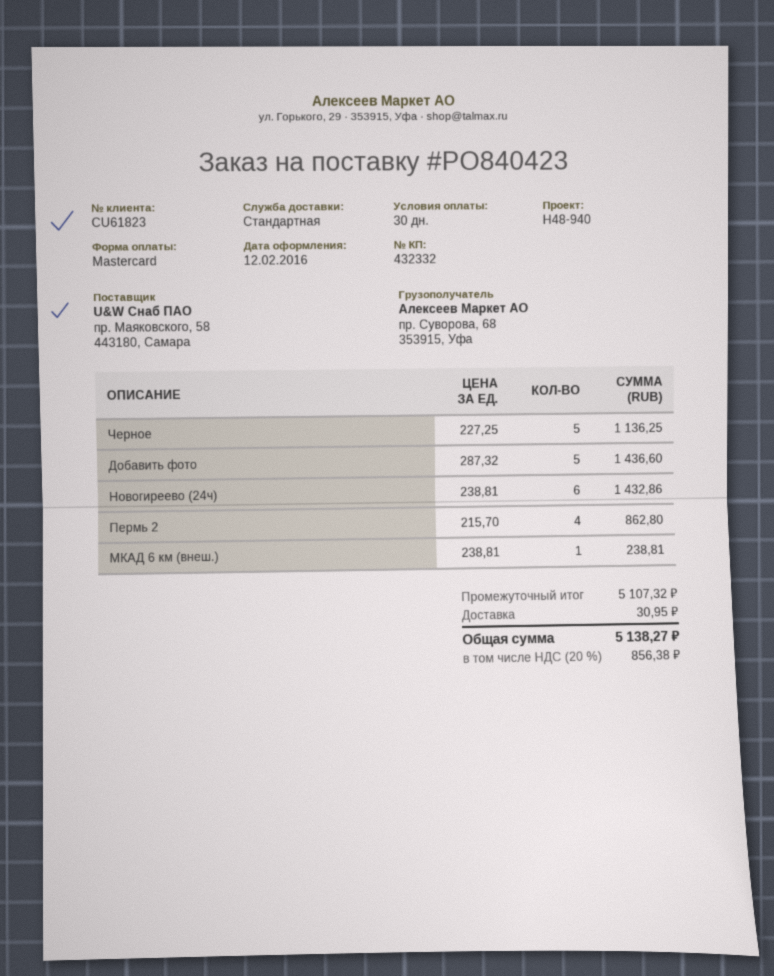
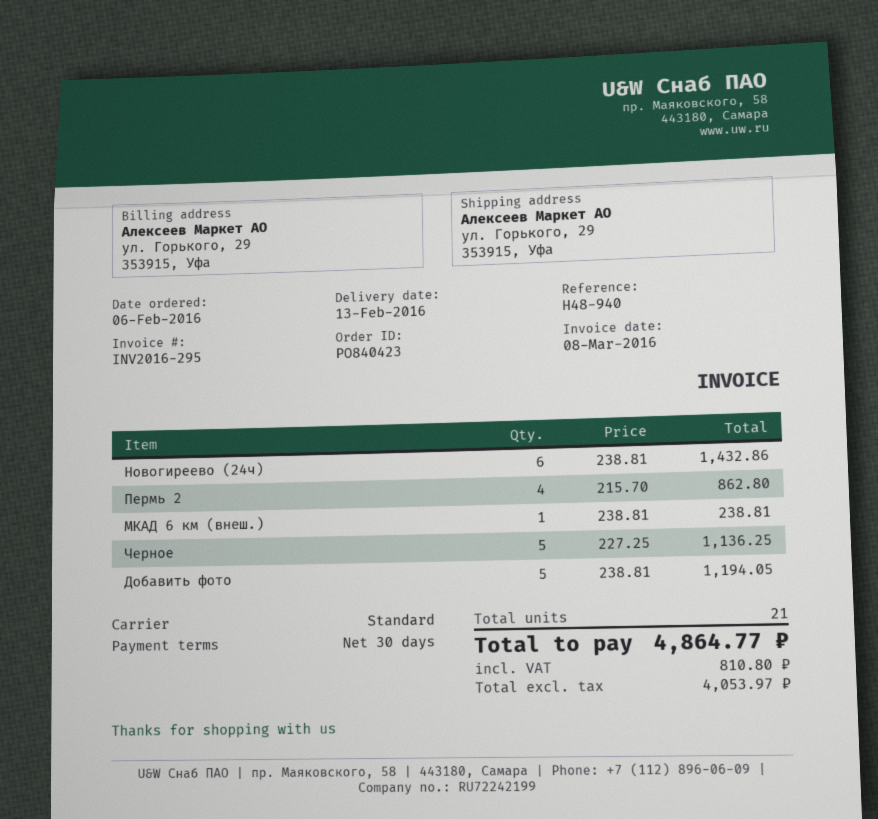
order date: 2016-02-12 -> 2016-02-06
ship to: пр. Суворова, 68, 353915, Уфа -> ул. Горького, 29, 353915, Уфа
Добавить фото: 5 x 287.32 = 1436.60 -> 5 x 238.81 = 1194.05
shipping: 30.95 -> none
tax: 856.38 -> 810.80
total: 5138.27 -> 4864.77

